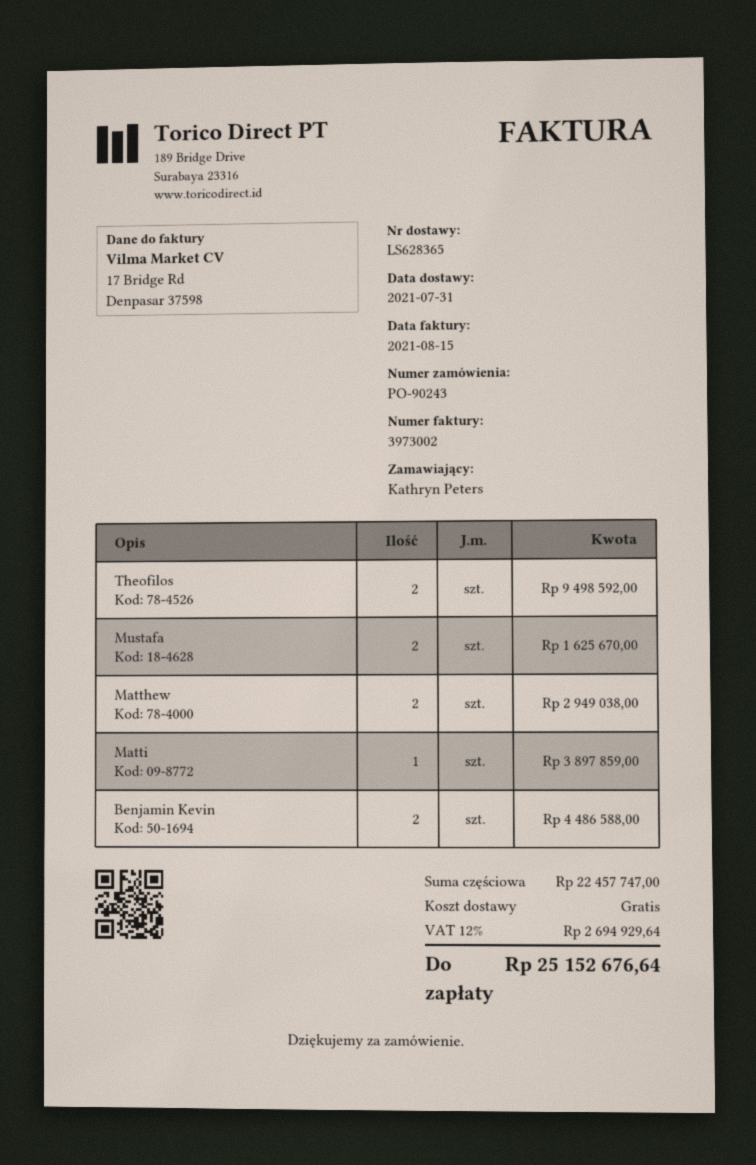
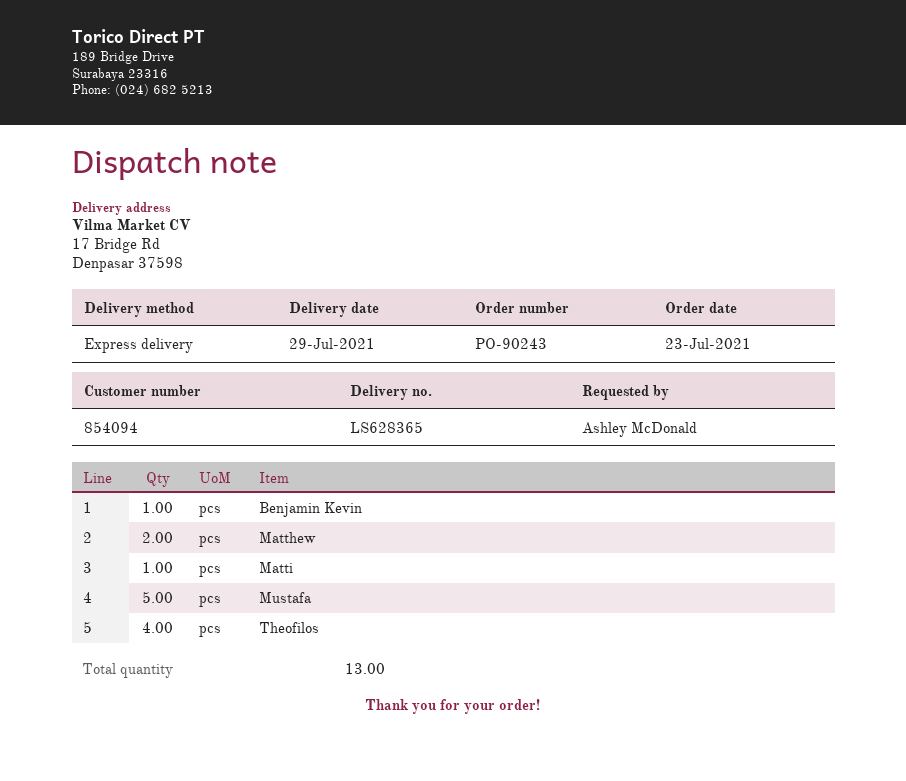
delivery date: 2021-07-31 -> 2021-07-29
ordered by: Kathryn Peters -> Ashley McDonald
Theofilos: 2 -> 4
Mustafa: 2 -> 5
Benjamin Kevin: 2 -> 1

